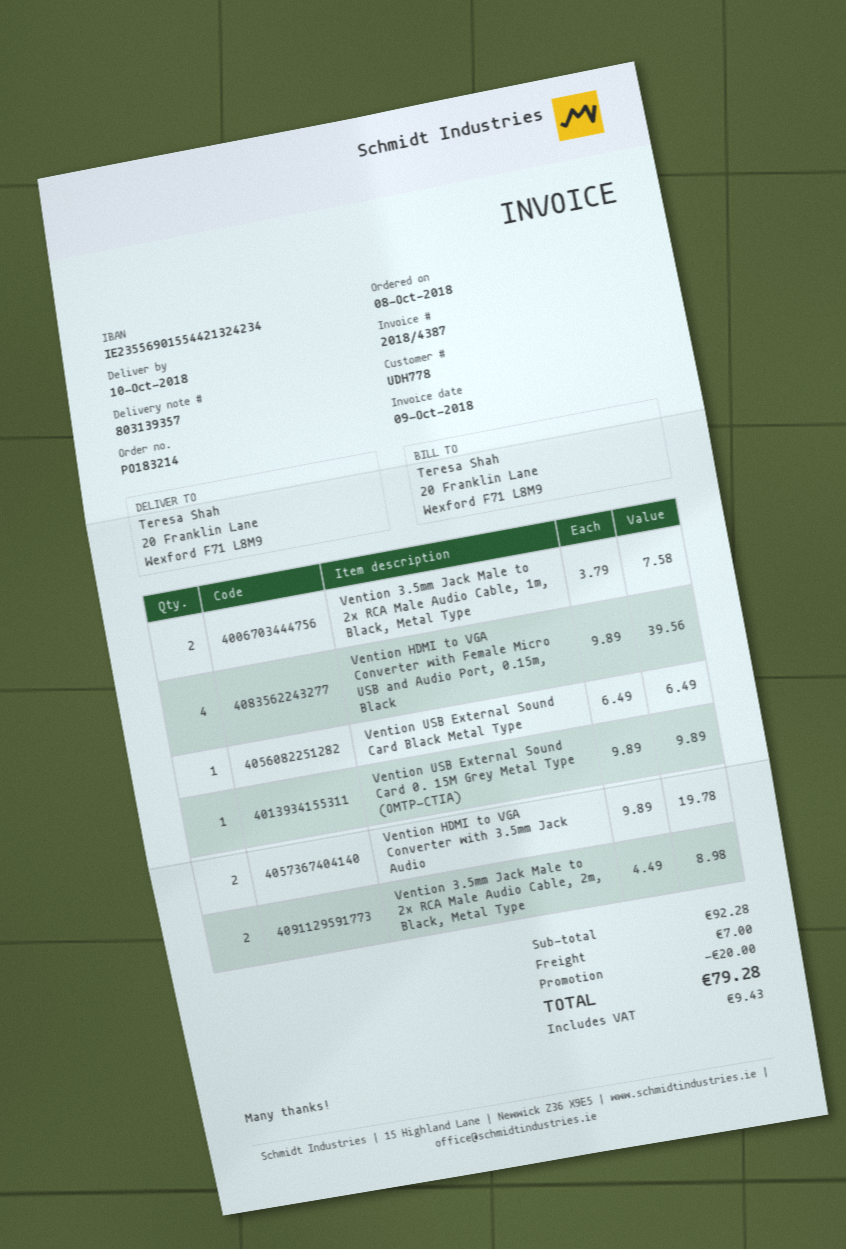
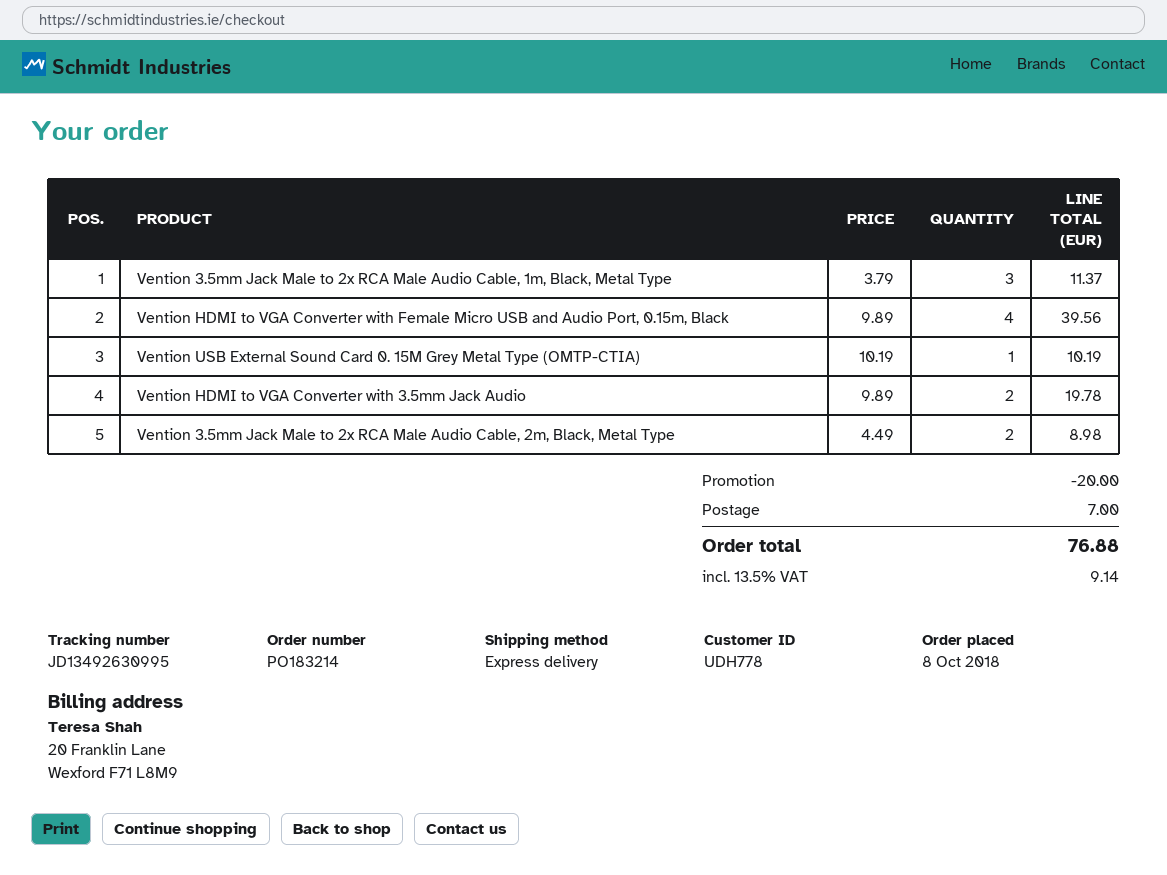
Vention 3.5mm Jack Male to 2x RCA Male Audio Cable, 1m, Black, Metal Type: 2 x 3.79 = 7.58 -> 3 x 3.79 = 11.37
Vention USB External Sound Card Black Metal Type: 1 x 6.49 = 6.49 -> none
Vention USB External Sound Card 0. 15M Grey Metal Type (OMTP-CTIA): 1 x 9.89 = 9.89 -> 1 x 10.19 = 10.19
tax: 9.43 -> 9.14
total: 79.28 -> 76.88

